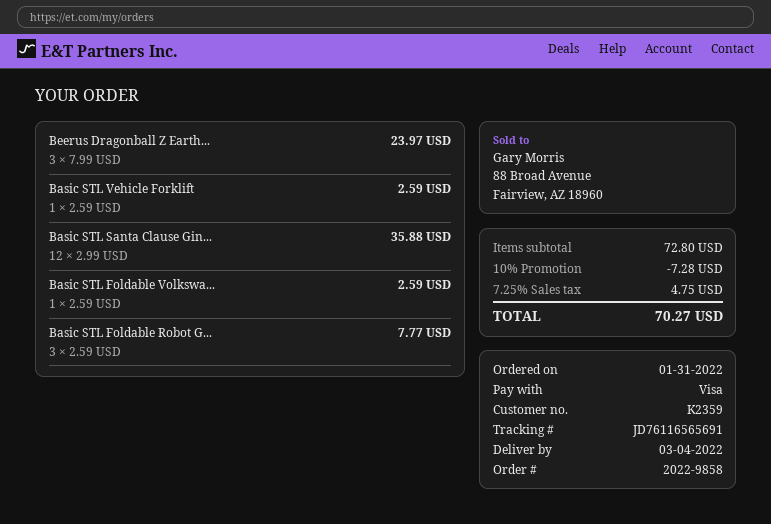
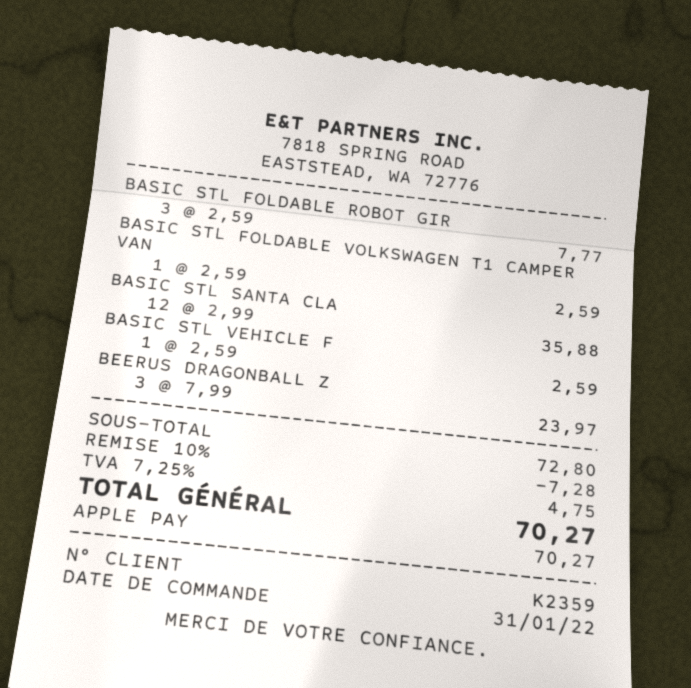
payment method: Visa -> Apple Pay

